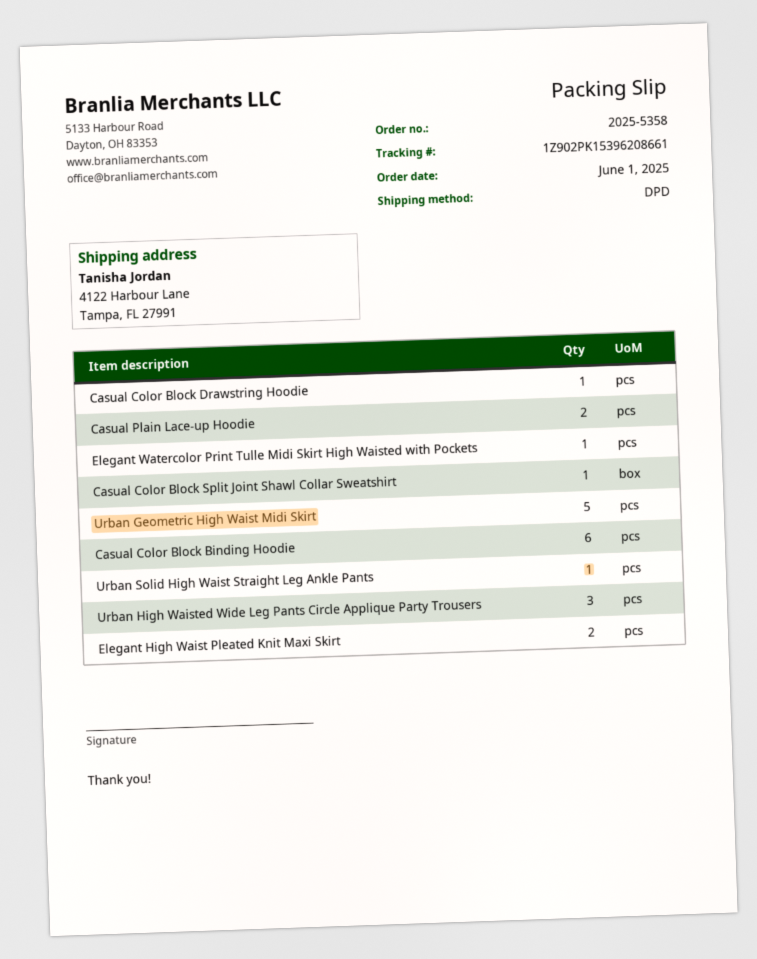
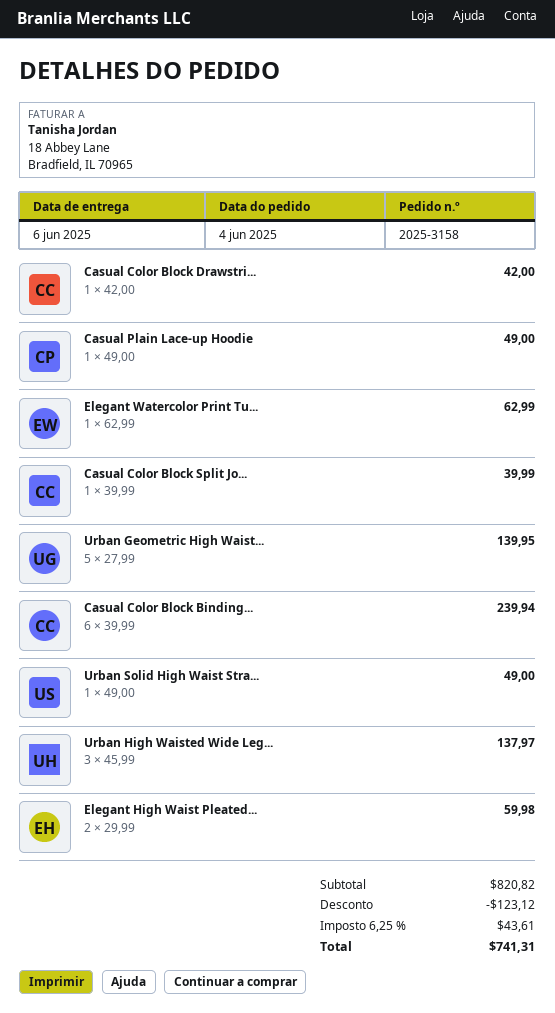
order number: 2025-5358 -> 2025-3158
order date: 2025-06-01 -> 2025-06-04
Casual Plain Lace-up Hoodie: 2 -> 1

